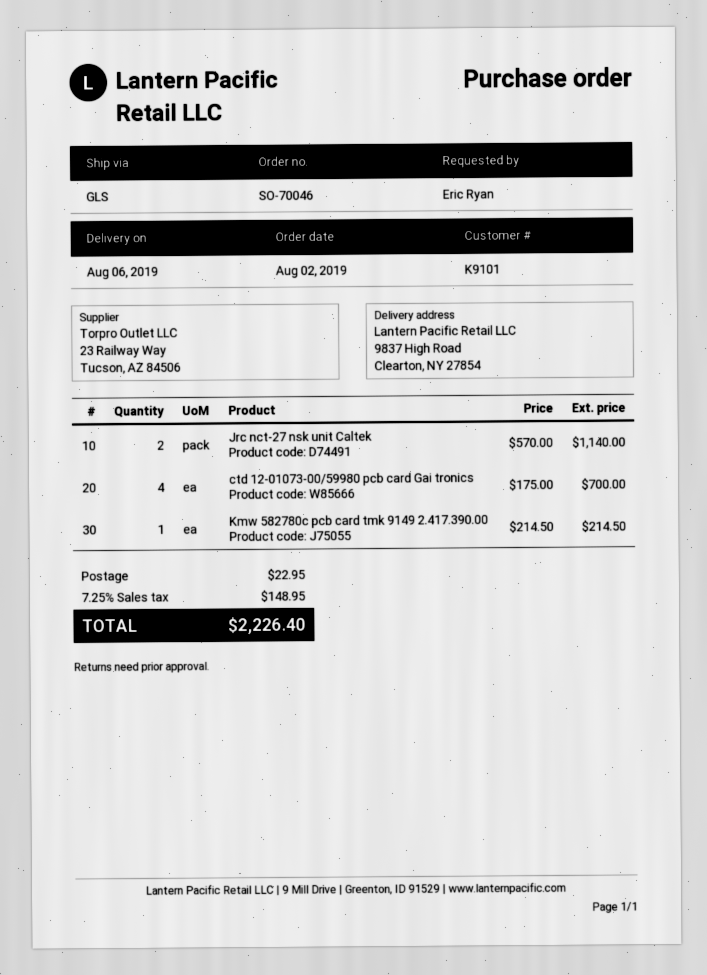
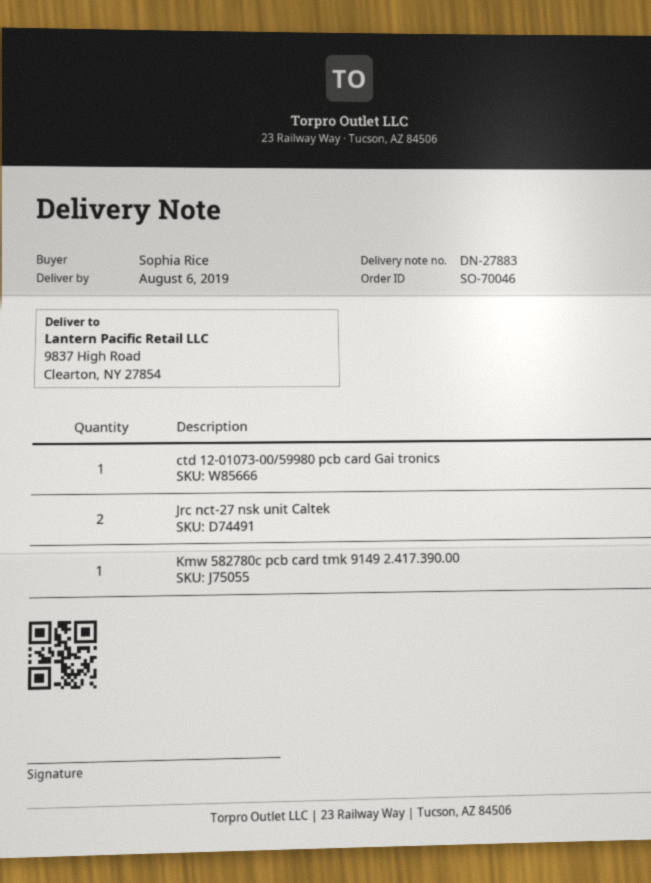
ordered by: Eric Ryan -> Sophia Rice
ctd 12-01073-00/59980 pcb card Gai tronics: 4 -> 1

